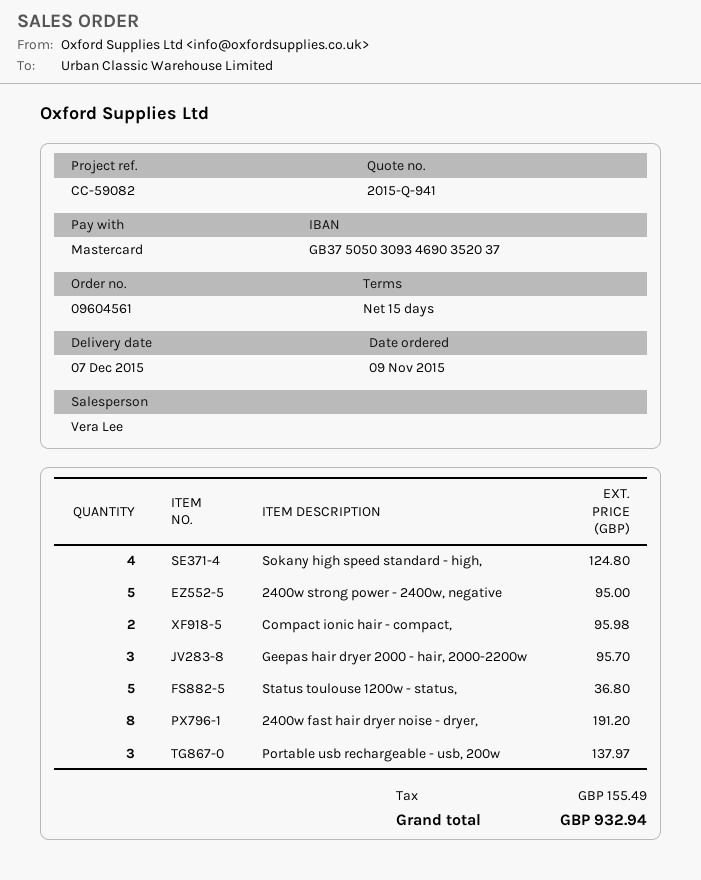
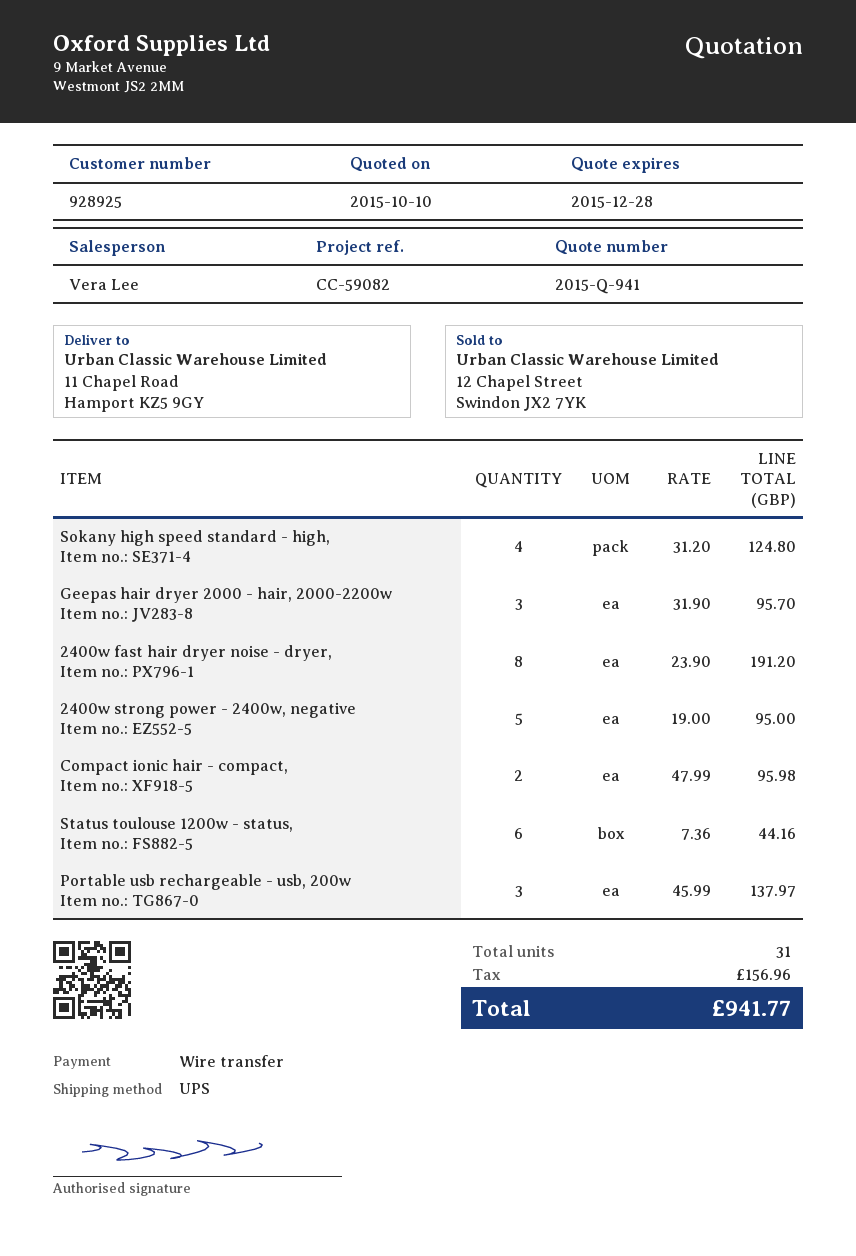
payment method: Mastercard -> bank transfer
Status toulouse 1200w - status,: 5 for 36.80 -> 6 for 44.16
tax: 155.49 -> 156.96
total: 932.94 -> 941.77

